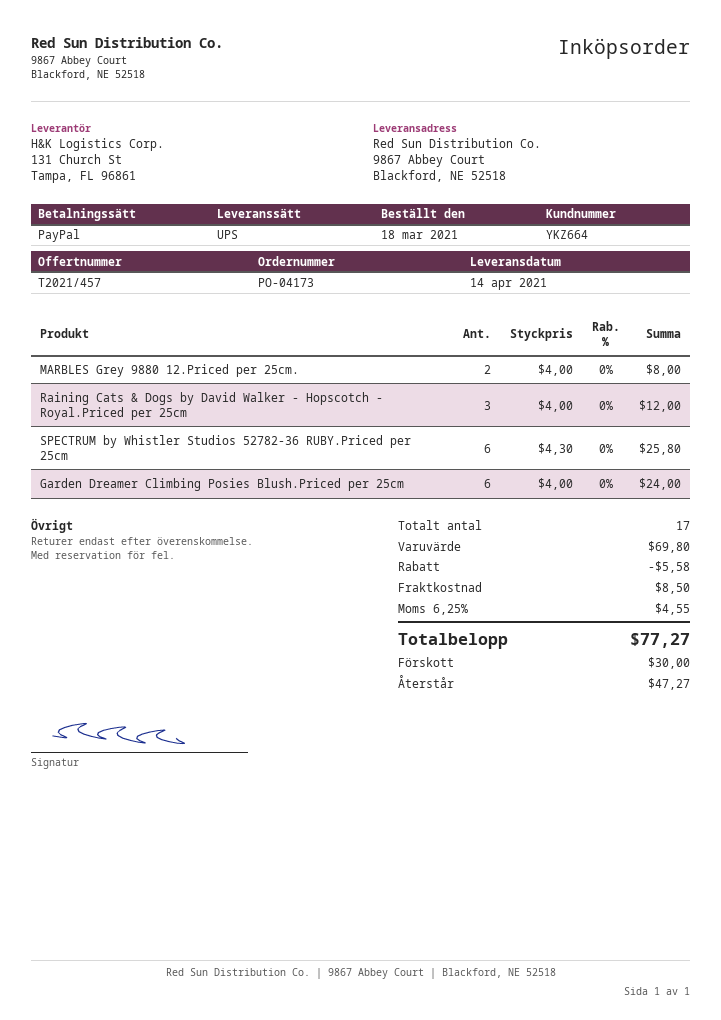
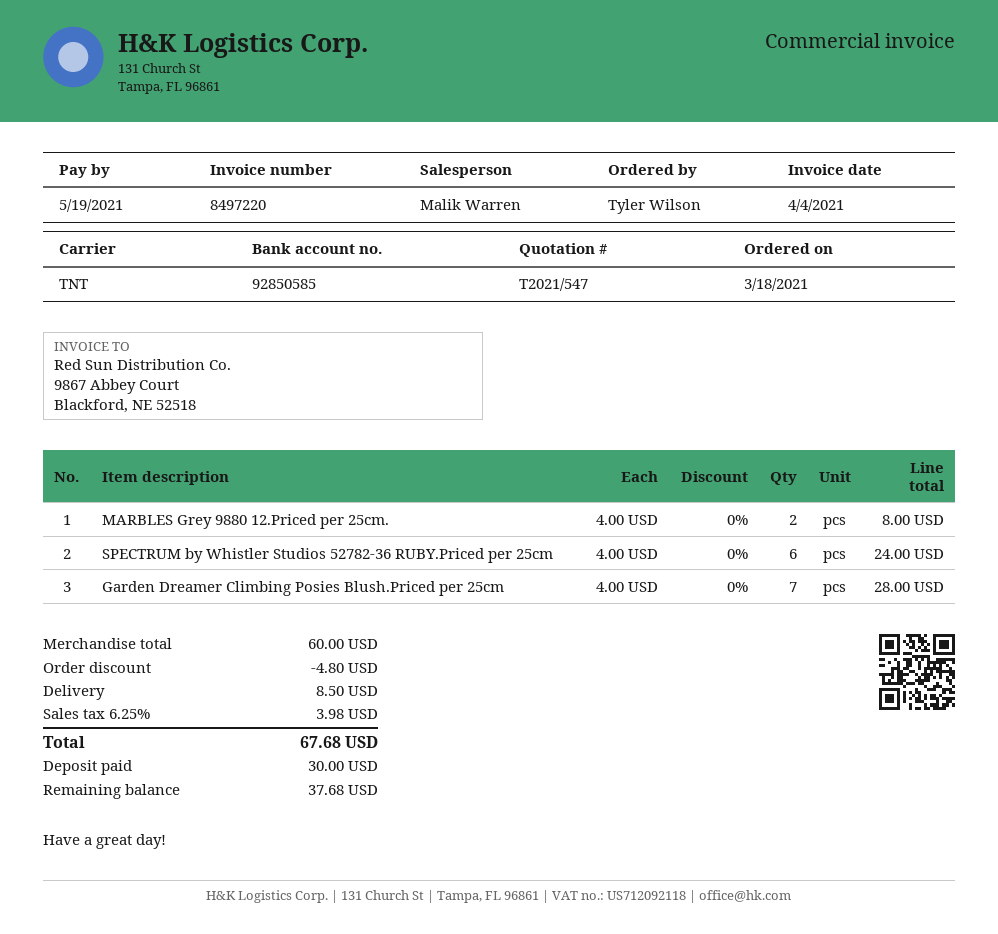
quote number: T2021/457 -> T2021/547
shipping method: UPS -> TNT
Raining Cats & Dogs by David Walker - Hopscotch - Royal.Priced per 25cm: 3 x 4.00 = 12.00 -> none
SPECTRUM by Whistler Studios 52782-36 RUBY.Priced per 25cm: 6 x 4.30 = 25.80 -> 6 x 4.00 = 24.00
Garden Dreamer Climbing Posies Blush.Priced per 25cm: 6 x 4.00 = 24.00 -> 7 x 4.00 = 28.00
subtotal: 69.80 -> 60.00
discount: 5.58 -> 4.80
tax: 6.25% = 4.55 -> 6.25% = 3.98
total: 77.27 -> 67.68
balance: 47.27 -> 37.68

